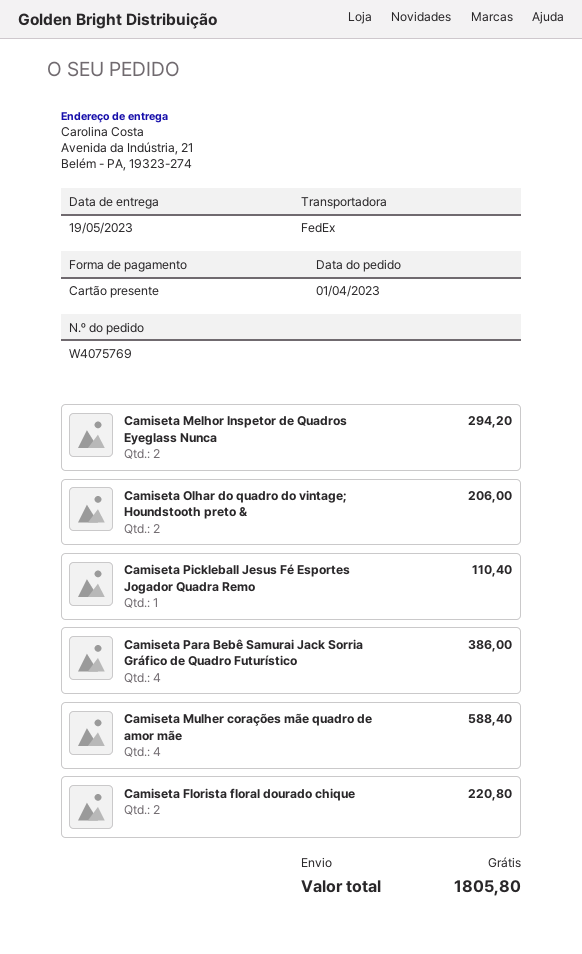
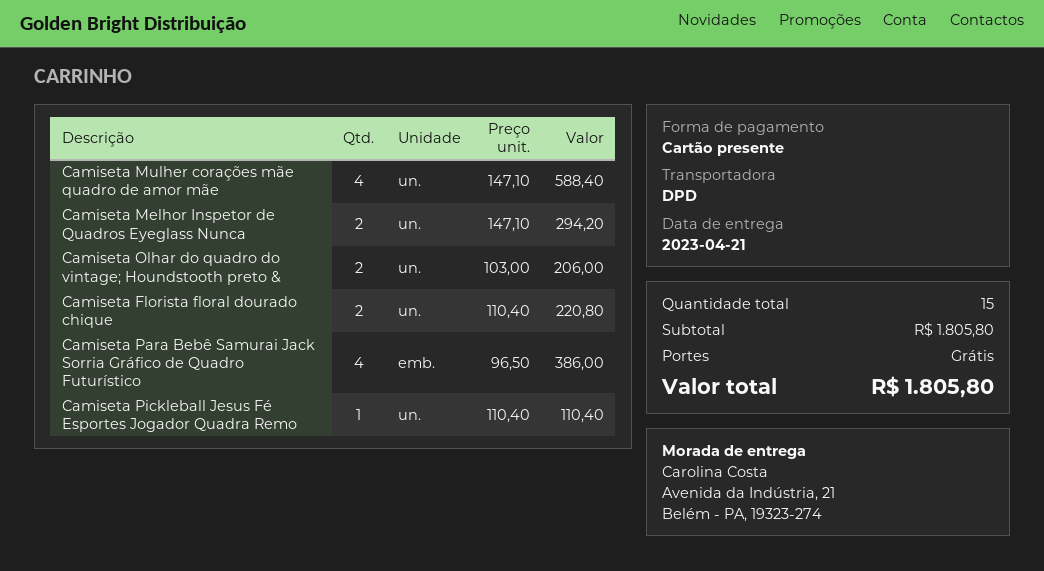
delivery date: 2023-05-19 -> 2023-04-21
shipping method: FedEx -> DPD

